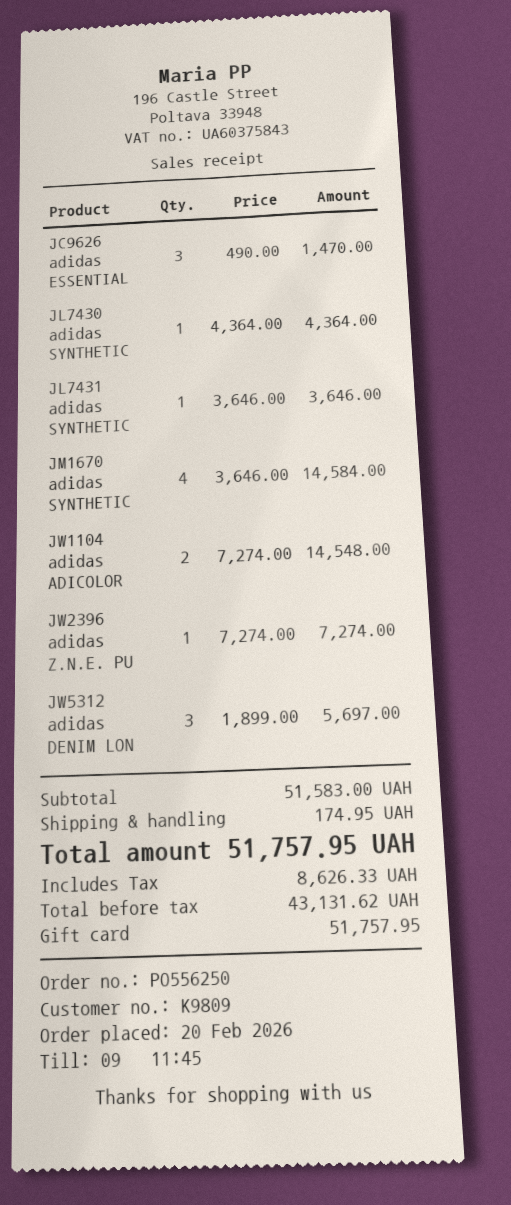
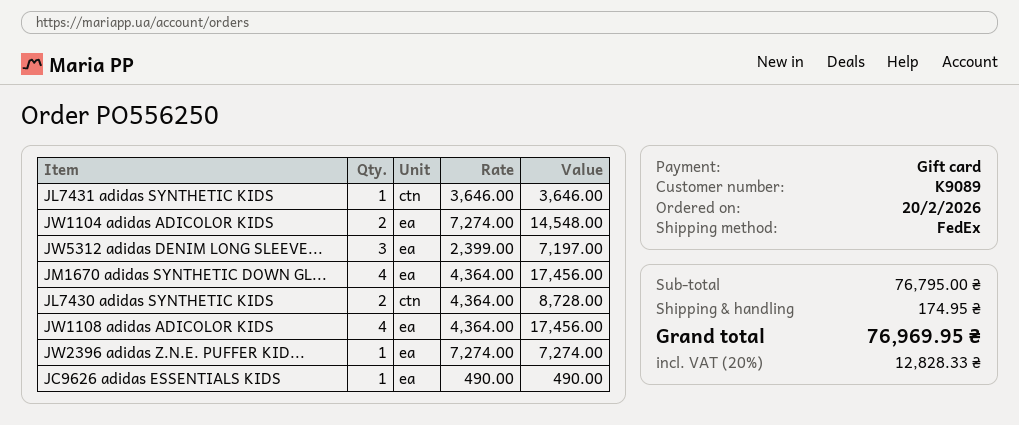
customer number: K9809 -> K9089
JC9626 adidas ESSENTIAL: 3 x 490.00 = 1470.00 -> 1 x 490.00 = 490.00
JL7430 adidas SYNTHETIC: 1 x 4364.00 = 4364.00 -> 2 x 4364.00 = 8728.00
JM1670 adidas SYNTHETIC: 4 x 3646.00 = 14584.00 -> 4 x 4364.00 = 17456.00
JW5312 adidas DENIM LON: 3 x 1899.00 = 5697.00 -> 3 x 2399.00 = 7197.00
JW1108 adidas ADICOLOR KIDS: none -> 4 x 4364.00 = 17456.00
subtotal: 51583.00 -> 76795.00
tax: 8626.33 -> 12828.33
total: 51757.95 -> 76969.95

